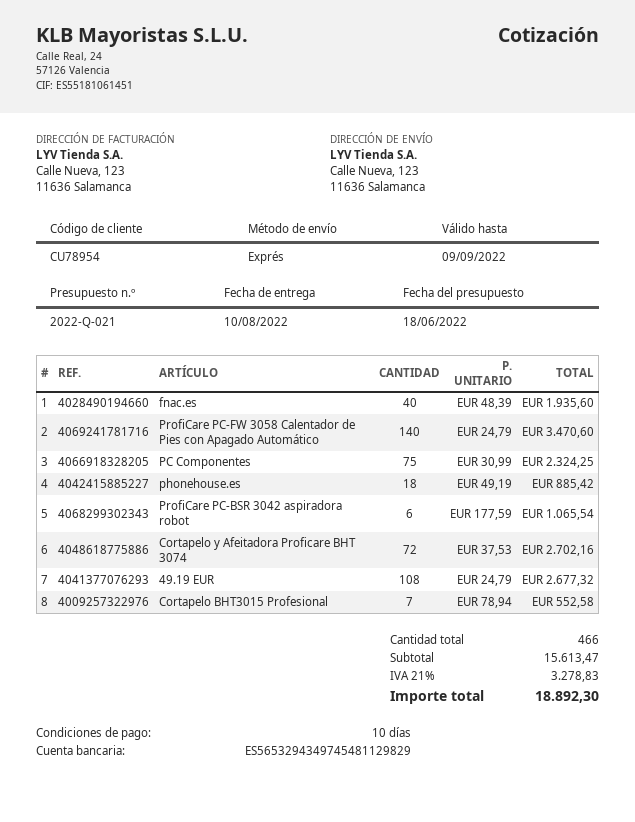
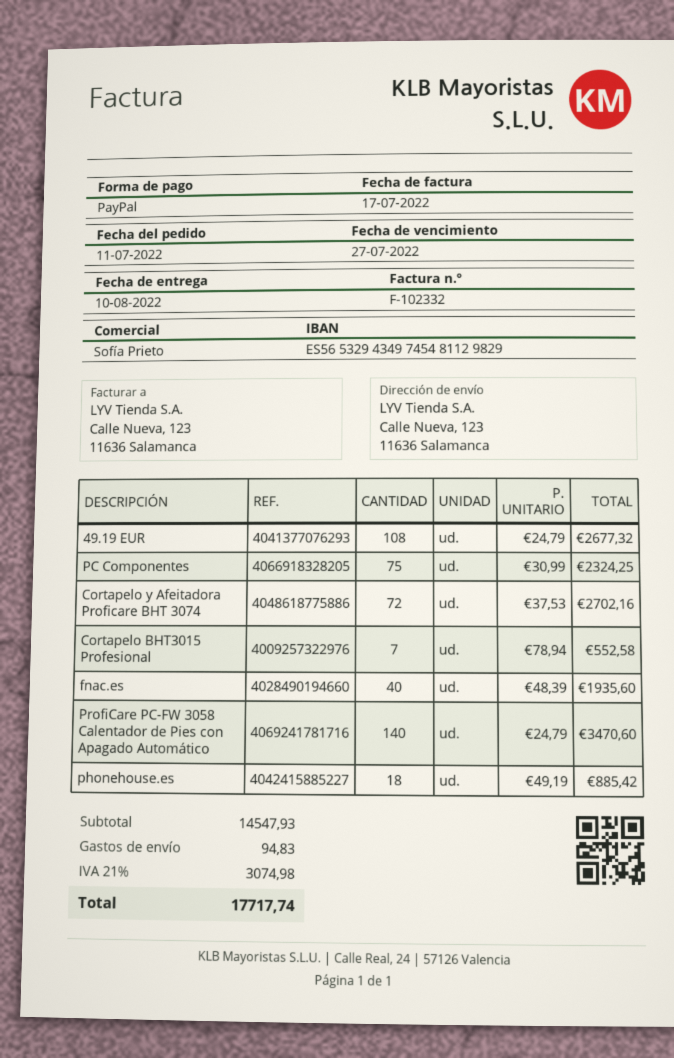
ProfiCare PC-BSR 3042 aspiradora robot: 6 x 177.59 = 1065.54 -> none
subtotal: 15613.47 -> 14547.93
shipping: none -> 94.83
tax: 21% = 3278.83 -> 21% = 3074.98
total: 18892.30 -> 17717.74

